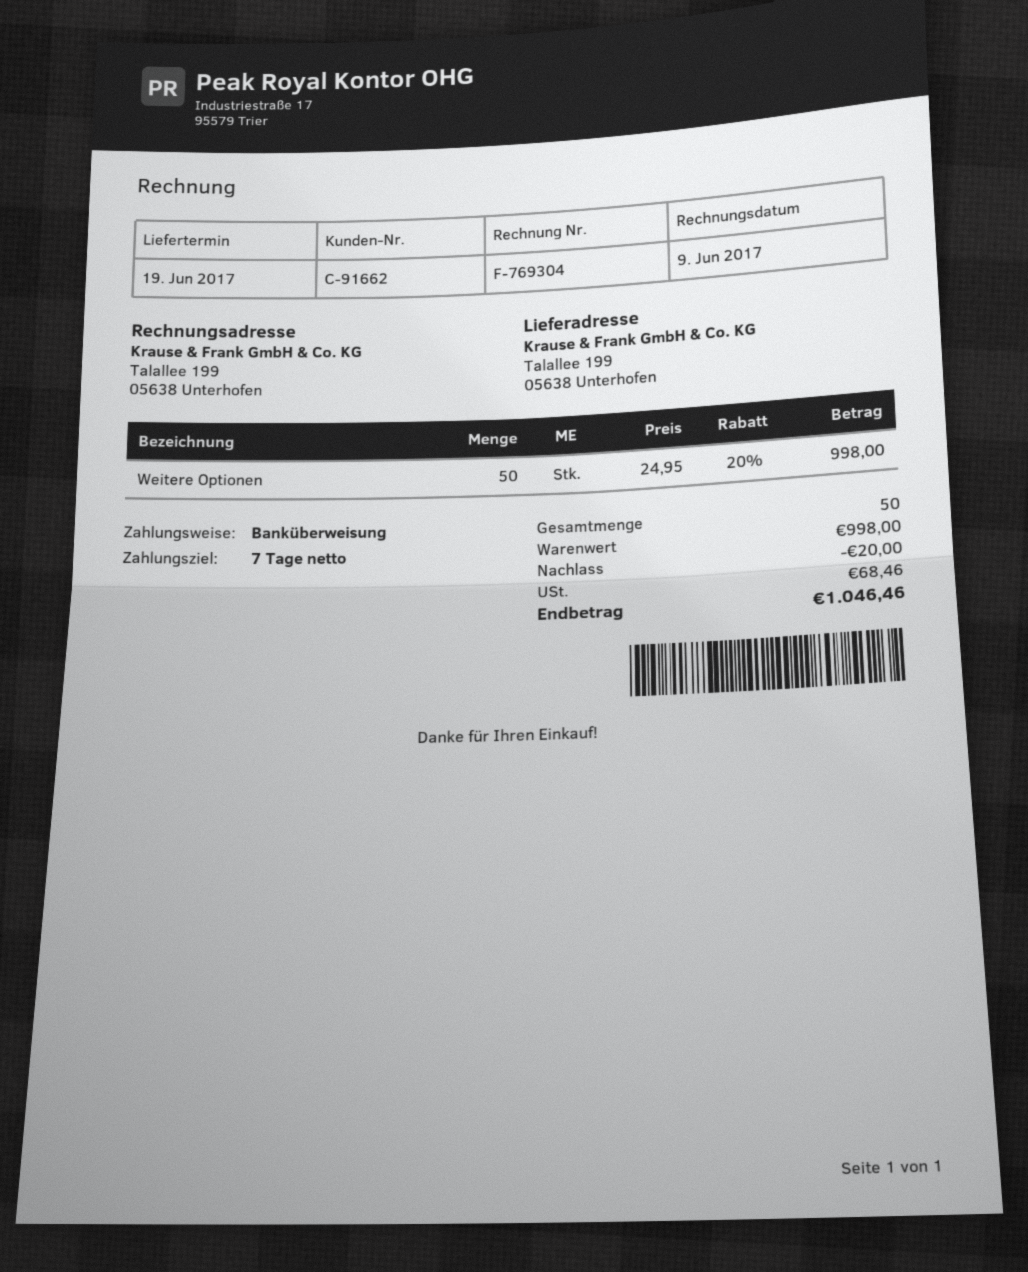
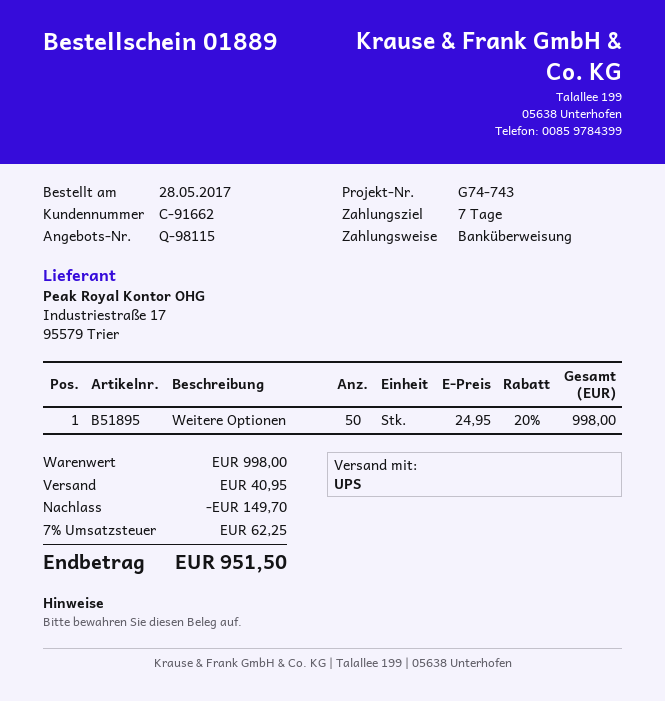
discount: 20.00 -> 149.70
shipping: none -> 40.95
tax: 68.46 -> 62.25
total: 1046.46 -> 951.50

